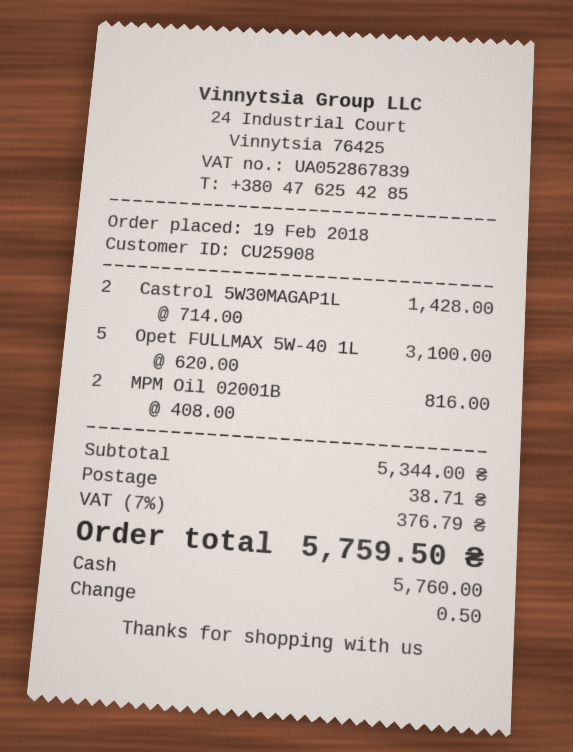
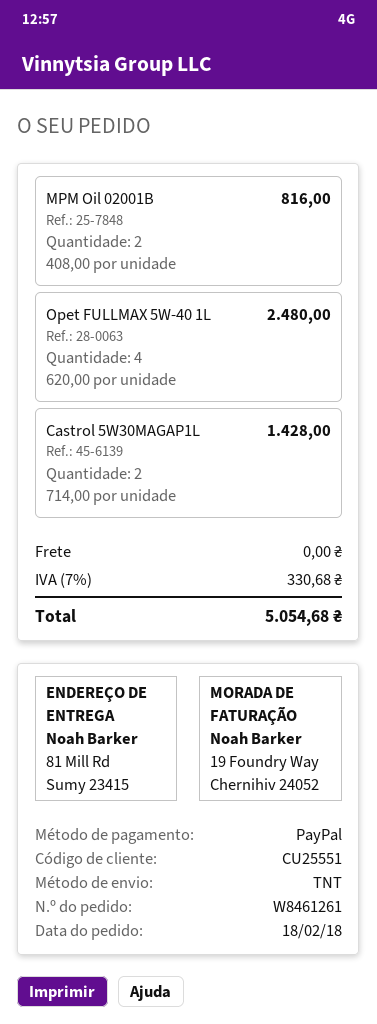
order date: 2018-02-19 -> 2018-02-18
customer number: CU25908 -> CU25551
payment method: cash -> PayPal
Opet FULLMAX 5W-40 1L: 5 x 620.00 = 3100.00 -> 4 x 620.00 = 2480.00
shipping: 38.71 -> 0.00
tax: 7% = 376.79 -> 7% = 330.68
total: 5759.50 -> 5054.68

